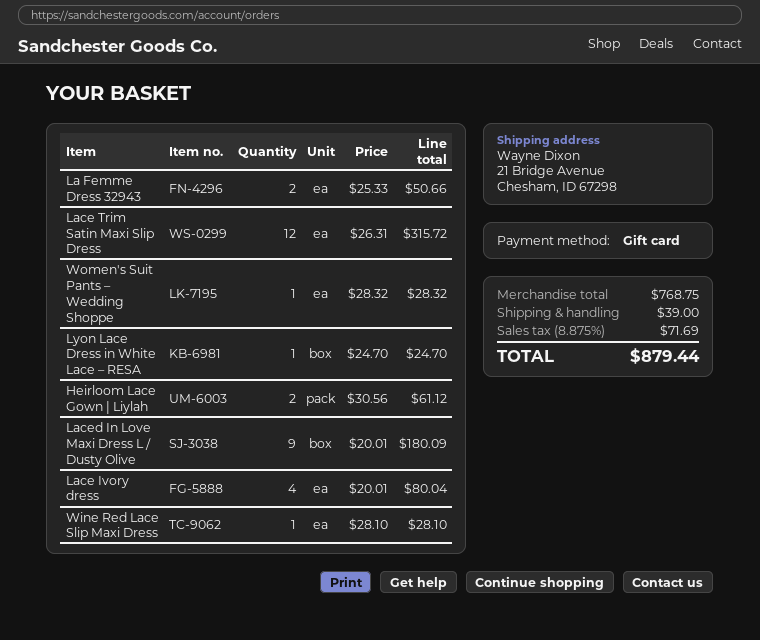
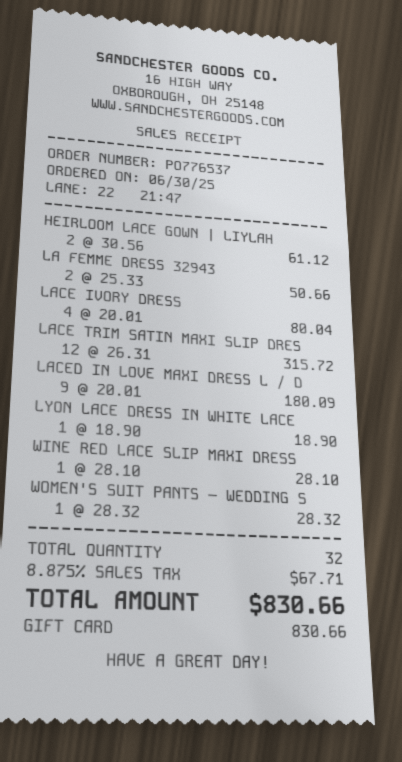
Lyon Lace Dress in White Lace – RESA: 1 x 24.70 = 24.70 -> 1 x 18.90 = 18.90
shipping: 39.00 -> none
tax: 8.875% = 71.69 -> 8.875% = 67.71
total: 879.44 -> 830.66

